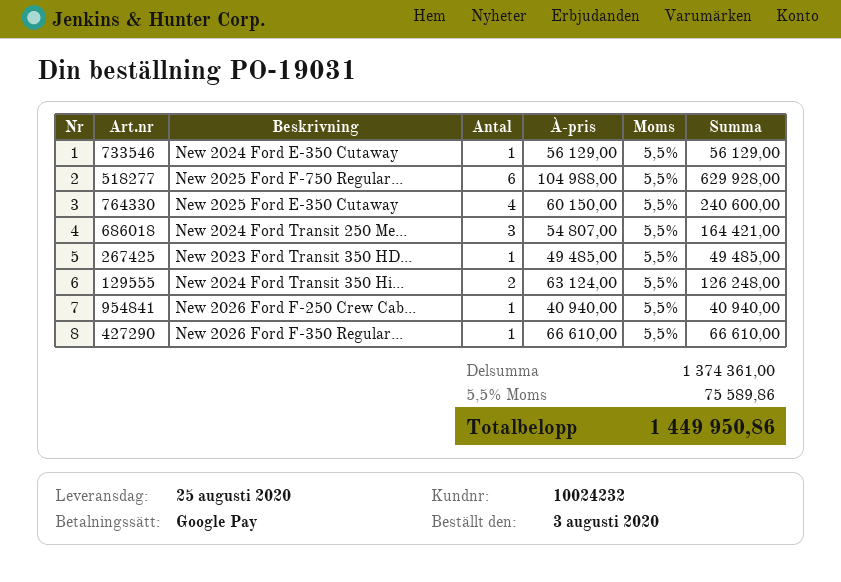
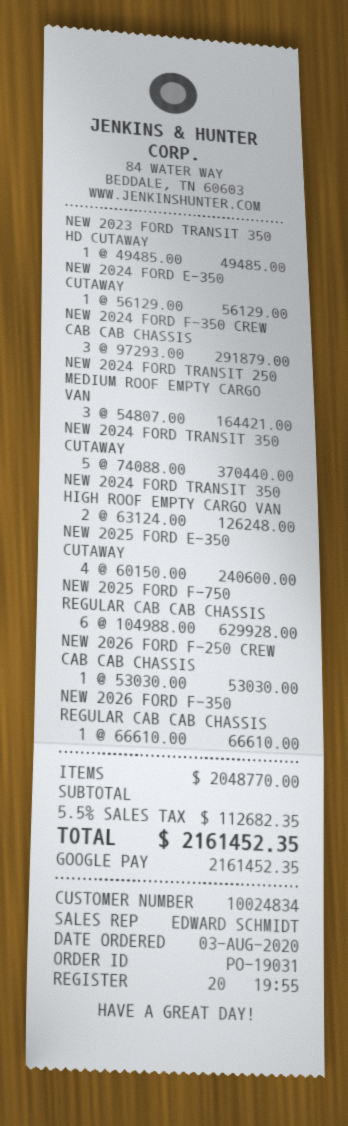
customer number: 10024232 -> 10024834
New 2026 Ford F-250 Crew Cab...: 1 x 40940.00 = 40940.00 -> 1 x 53030.00 = 53030.00
NEW 2024 FORD F-350 CREW CAB CAB CHASSIS: none -> 3 x 97293.00 = 291879.00
NEW 2024 FORD TRANSIT 350 CUTAWAY: none -> 5 x 74088.00 = 370440.00
subtotal: 1374361.00 -> 2048770.00
tax: 5.5% = 75589.86 -> 5.5% = 112682.35
total: 1449950.86 -> 2161452.35

